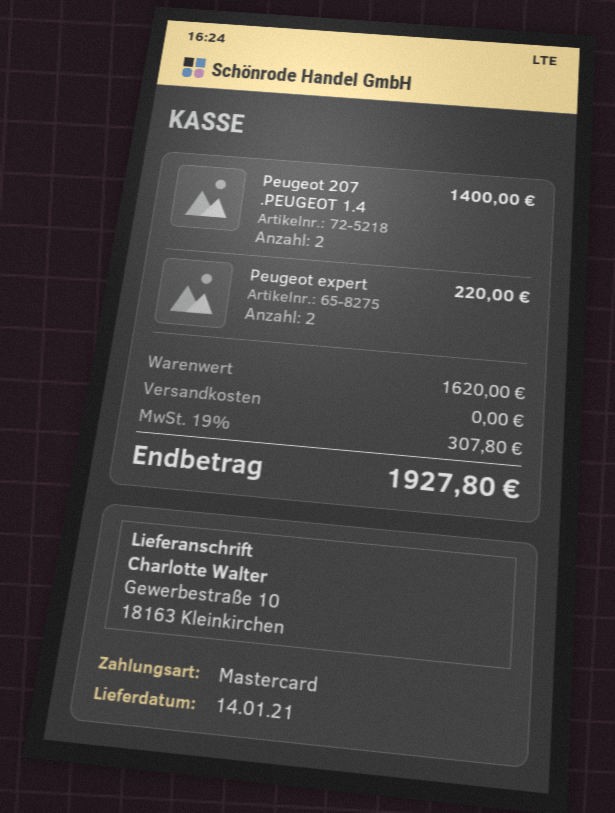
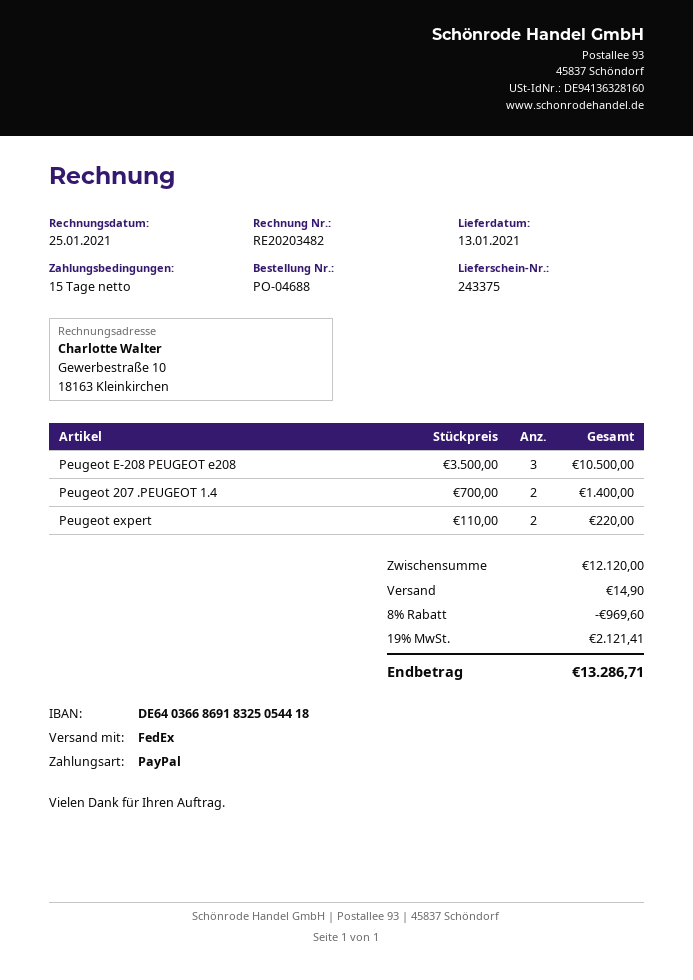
delivery date: 2021-01-14 -> 2021-01-13
payment method: Mastercard -> PayPal
Peugeot E-208 PEUGEOT e208: none -> 3 for 10500.00
subtotal: 1620.00 -> 12120.00
discount: none -> 8% = 969.60
shipping: 0.00 -> 14.90
tax: 19% = 307.80 -> 19% = 2121.41
total: 1927.80 -> 13286.71

